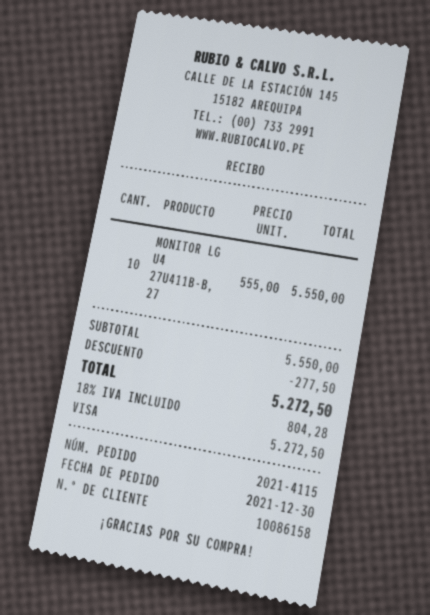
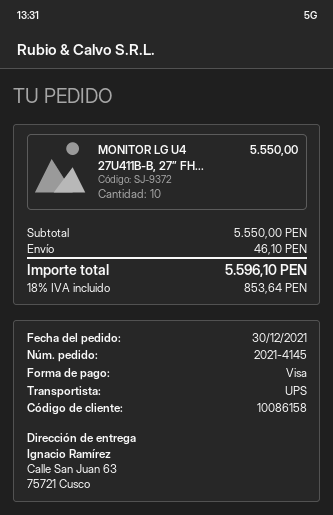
order number: 2021-4115 -> 2021-4145
discount: 277.50 -> none
shipping: none -> 46.10
tax: 18% = 804.28 -> 18% = 853.64
total: 5272.50 -> 5596.10

